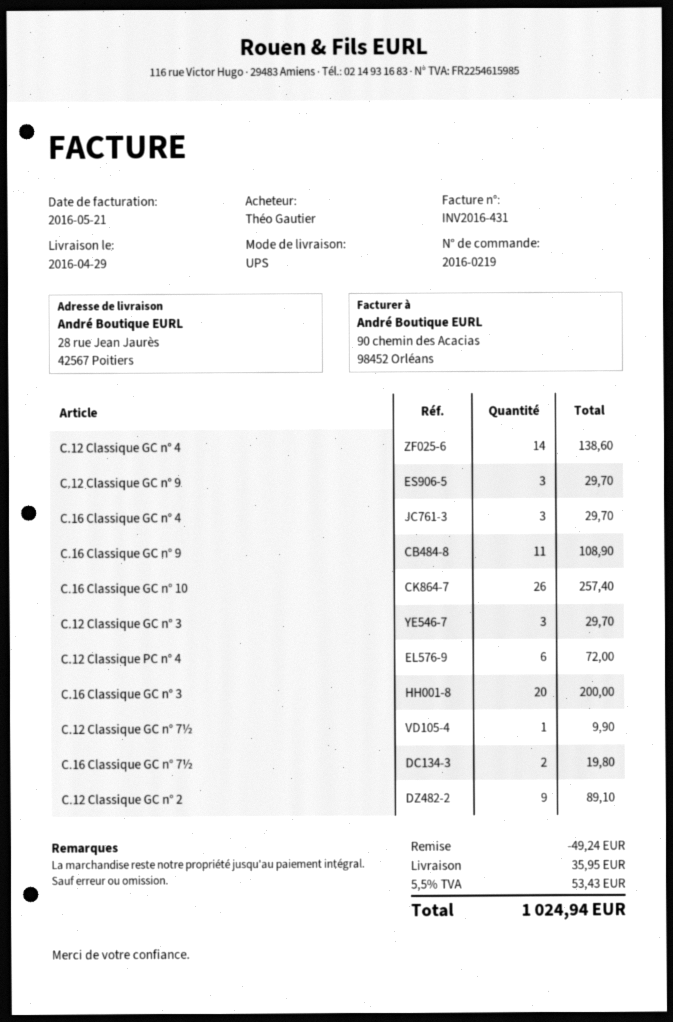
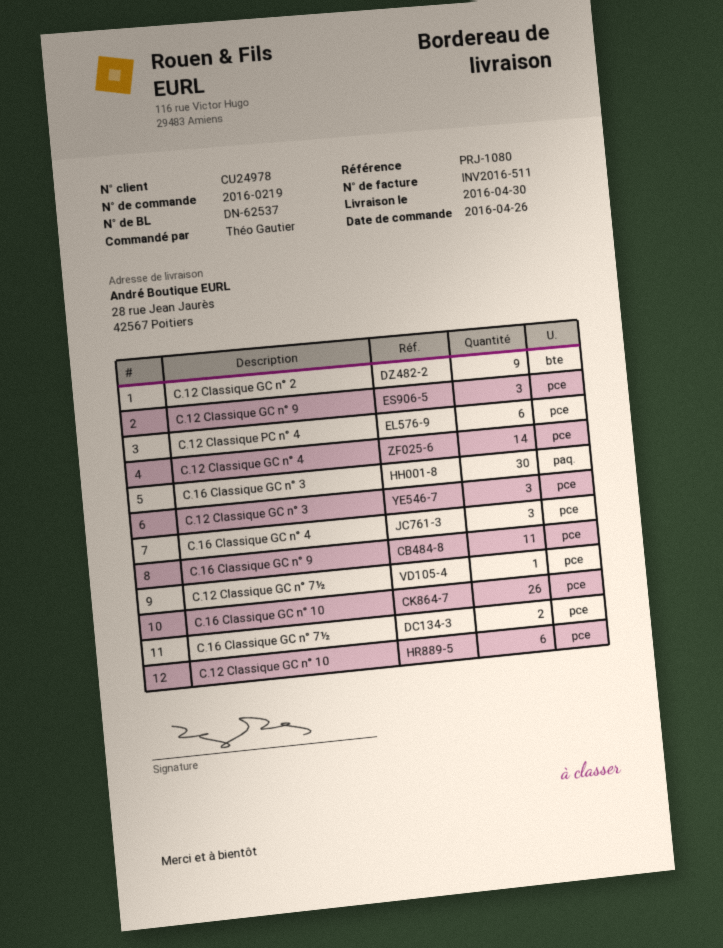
delivery date: 2016-04-29 -> 2016-04-30
invoice number: INV2016-431 -> INV2016-511
C.16 Classique GC n° 3: 20 -> 30
C.12 Classique GC n° 10: none -> 6

